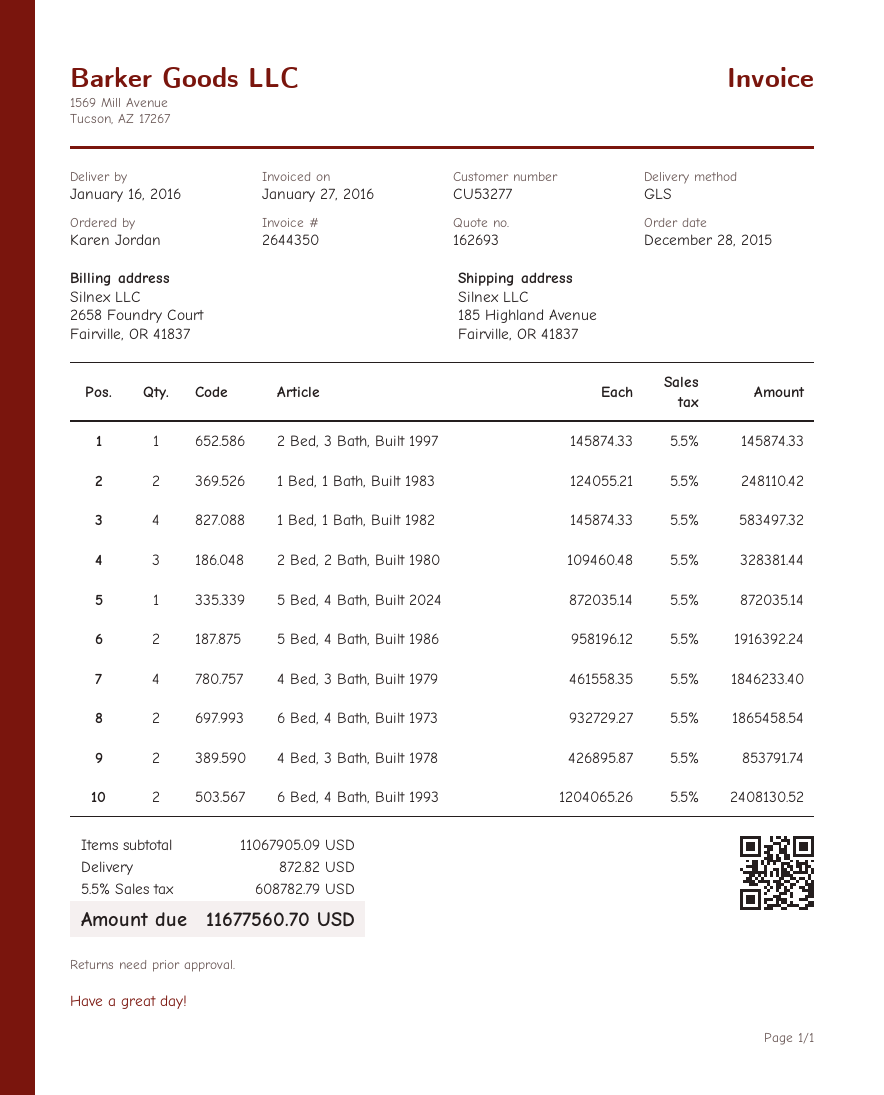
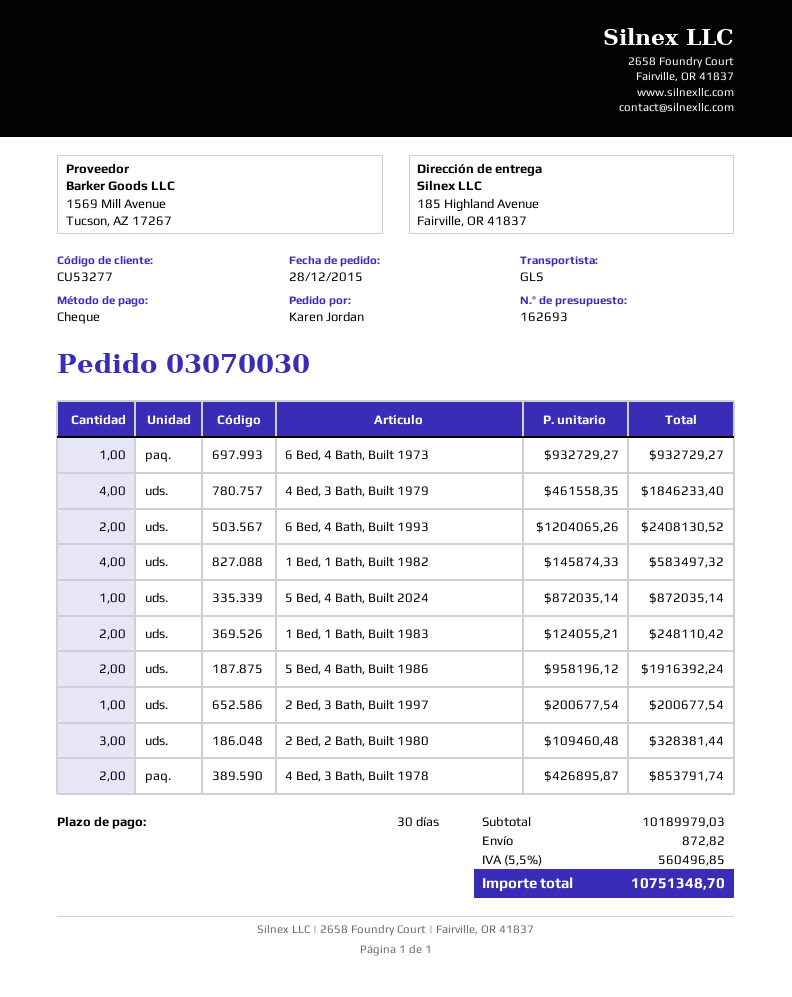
2 Bed, 3 Bath, Built 1997: 1 x 145874.33 = 145874.33 -> 1 x 200677.54 = 200677.54
6 Bed, 4 Bath, Built 1973: 2 x 932729.27 = 1865458.54 -> 1 x 932729.27 = 932729.27
subtotal: 11067905.09 -> 10189979.03
tax: 5.5% = 608782.79 -> 5.5% = 560496.85
total: 11677560.70 -> 10751348.70

